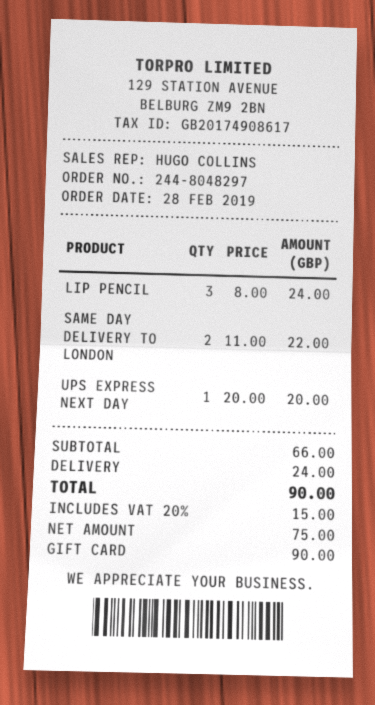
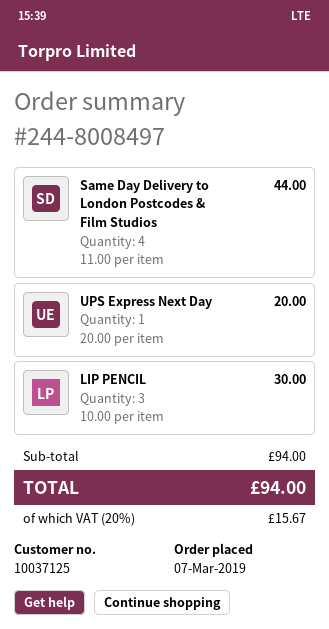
order number: 244-8048297 -> 244-8008497
order date: 2019-02-28 -> 2019-03-07
LIP PENCIL: 3 x 8.00 = 24.00 -> 3 x 10.00 = 30.00
SAME DAY DELIVERY TO LONDON: 2 x 11.00 = 22.00 -> 4 x 11.00 = 44.00
subtotal: 66.00 -> 94.00
shipping: 24.00 -> none
tax: 20% = 15.00 -> 20% = 15.67
total: 90.00 -> 94.00

